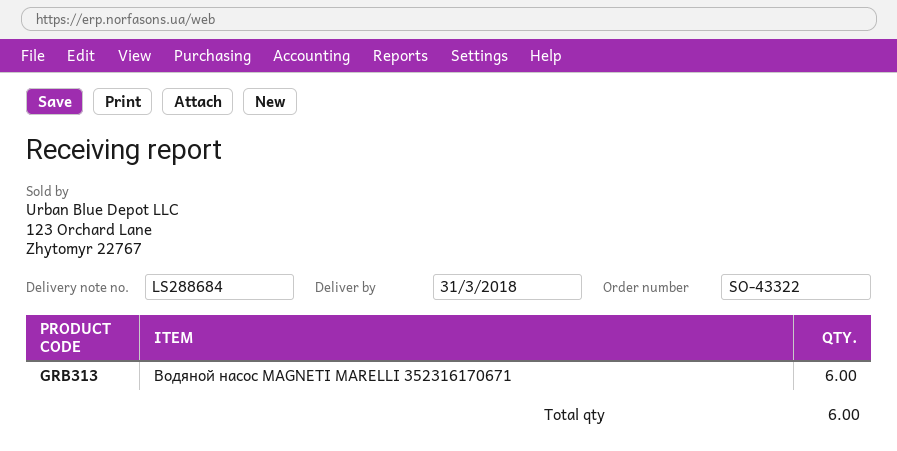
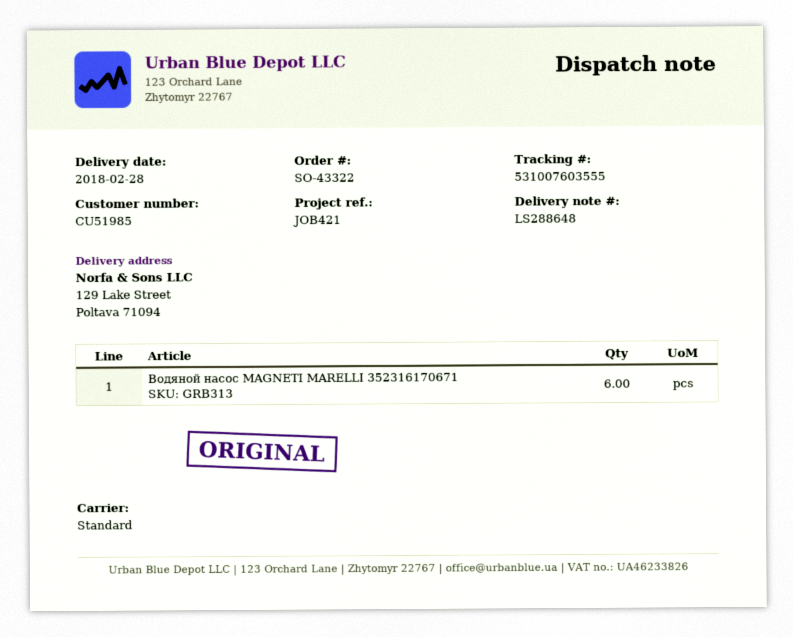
delivery note number: LS288684 -> LS288648
delivery date: 2018-03-31 -> 2018-02-28

